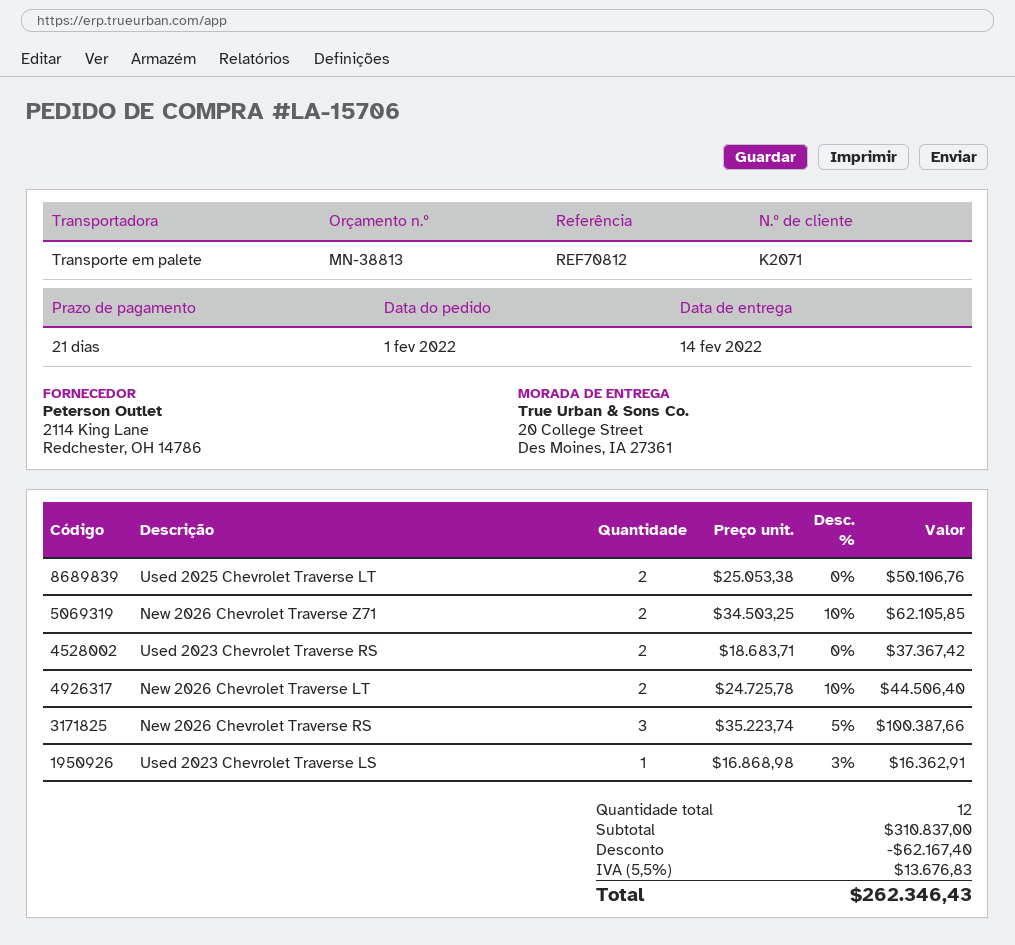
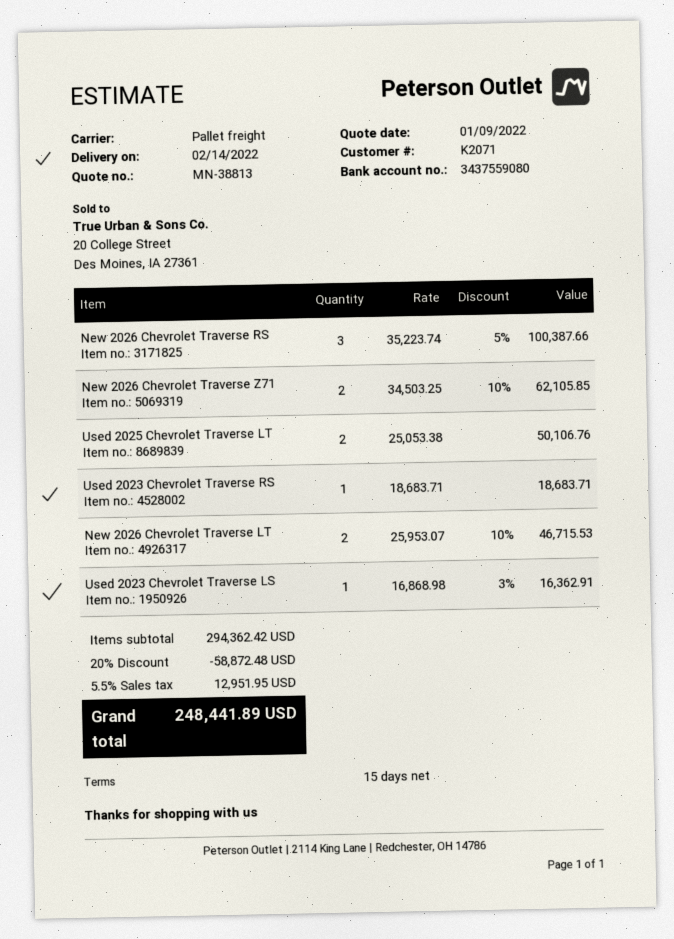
payment terms: 21 days -> 15 days
Used 2023 Chevrolet Traverse RS: 2 x 18683.71 = 37367.42 -> 1 x 18683.71 = 18683.71
New 2026 Chevrolet Traverse LT: 2 x 24725.78 - 10% = 44506.40 -> 2 x 25953.07 - 10% = 46715.53
subtotal: 310837.00 -> 294362.42
discount: 62167.40 -> 58872.48
tax: 5.5% = 13676.83 -> 5.5% = 12951.95
total: 262346.43 -> 248441.89

